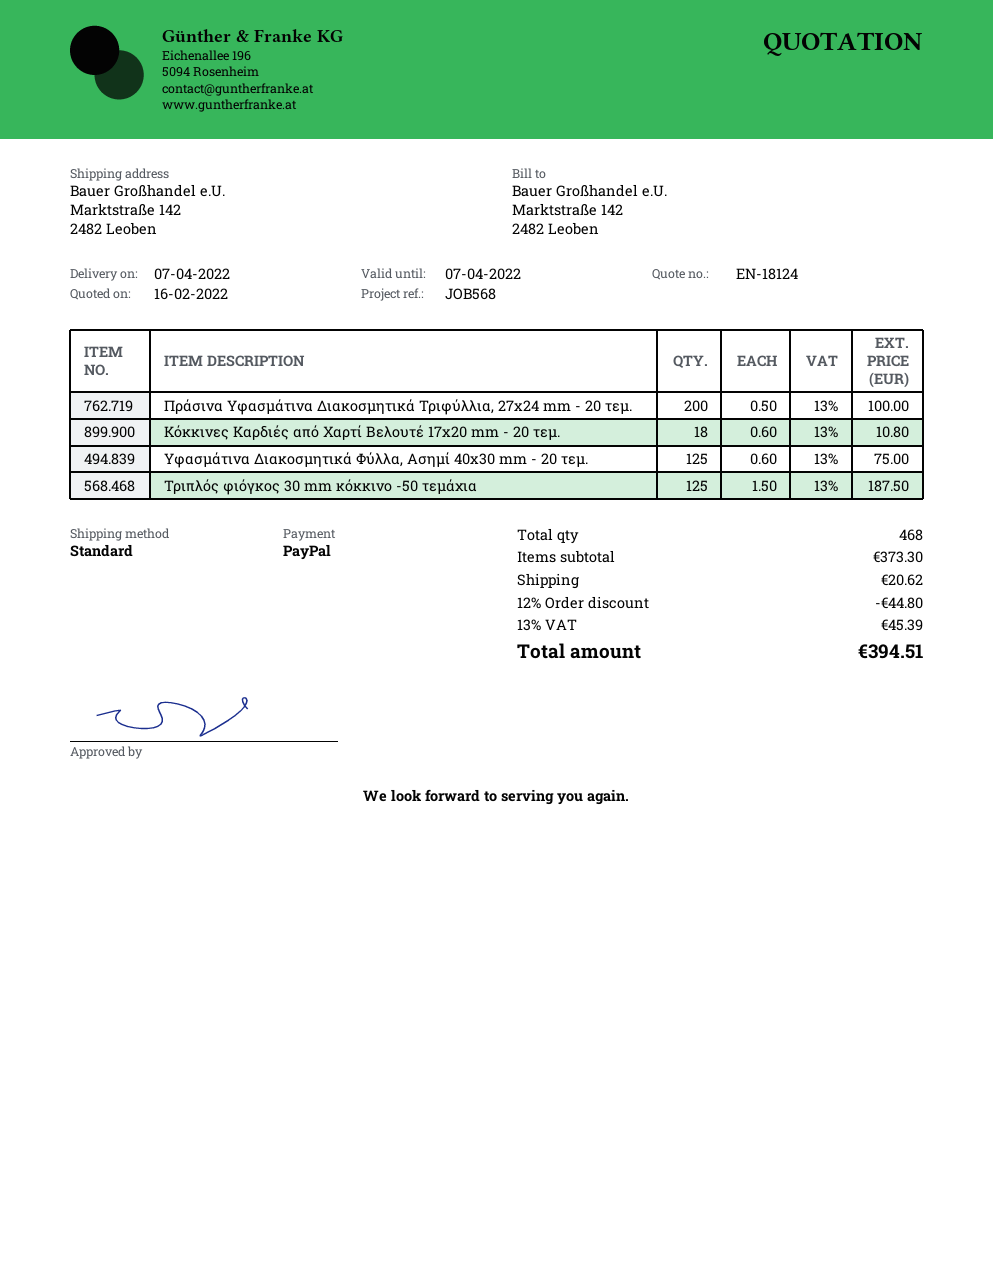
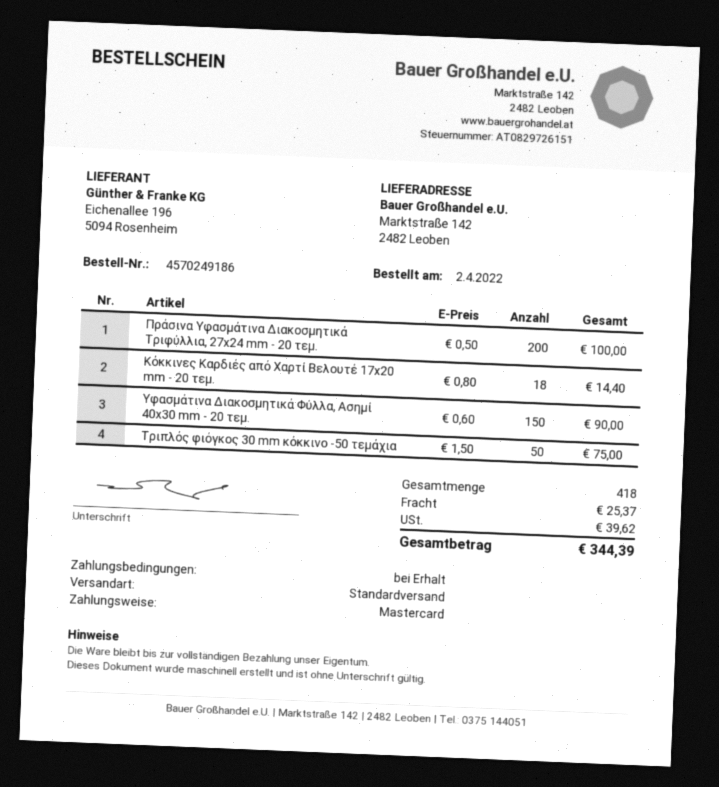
payment method: PayPal -> Mastercard
Κόκκινες Καρδιές από Χαρτί Βελουτέ 17x20 mm - 20 τεμ.: 18 x 0.60 = 10.80 -> 18 x 0.80 = 14.40
Υφασμάτινα Διακοσμητικά Φύλλα, Ασημί 40x30 mm - 20 τεμ.: 125 x 0.60 = 75.00 -> 150 x 0.60 = 90.00
Τριπλός φιόγκος 30 mm κόκκινο -50 τεμάχια: 125 x 1.50 = 187.50 -> 50 x 1.50 = 75.00
total quantity: 468 -> 418
discount: 12% = 44.80 -> none
shipping: 20.62 -> 25.37
tax: 45.39 -> 39.62
total: 394.51 -> 344.39

